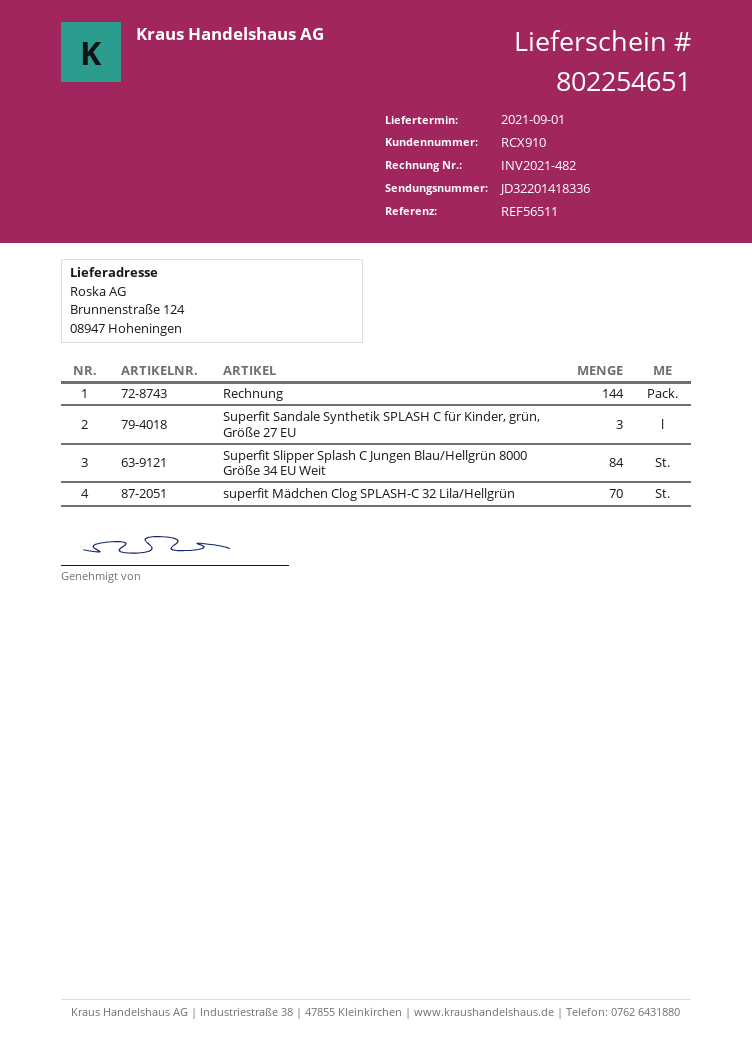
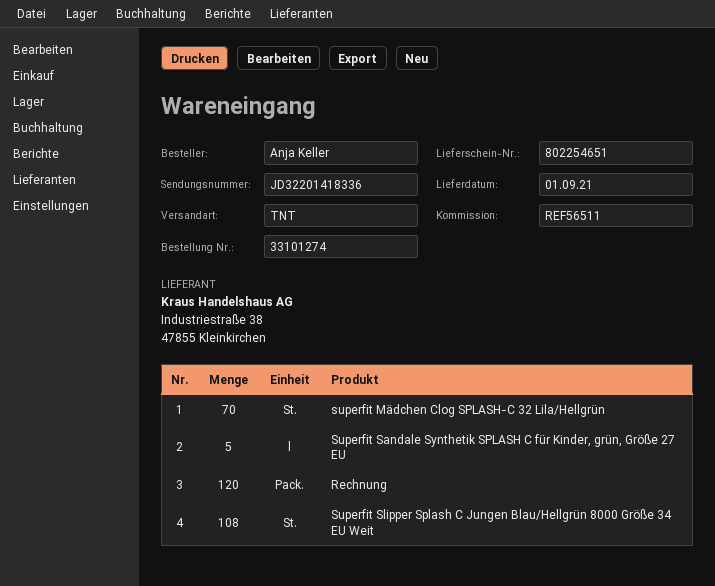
Rechnung: 144 -> 120
Superfit Sandale Synthetik SPLASH C für Kinder, grün, Größe 27 EU: 3 -> 5
Superfit Slipper Splash C Jungen Blau/Hellgrün 8000 Größe 34 EU Weit: 84 -> 108

